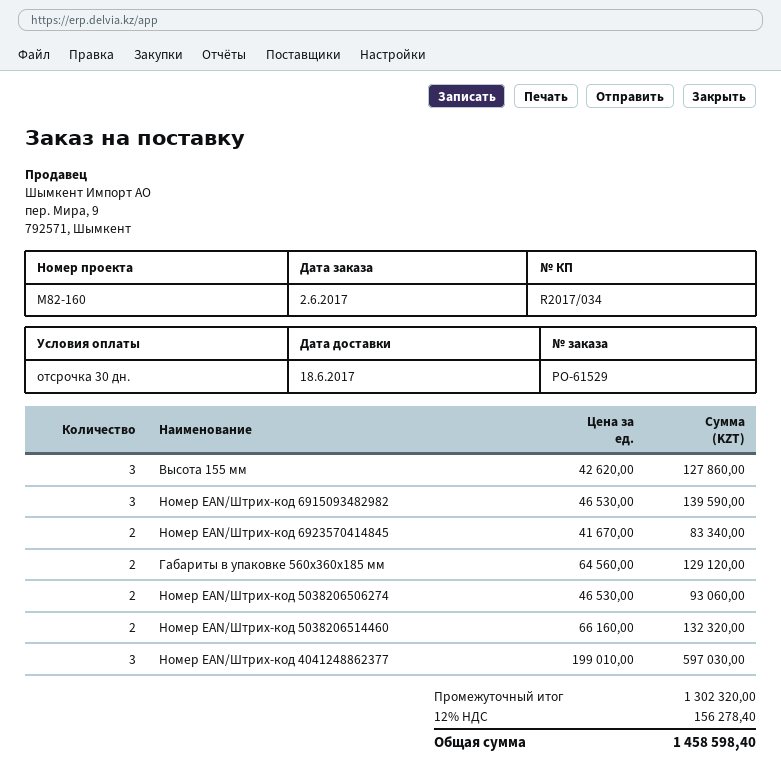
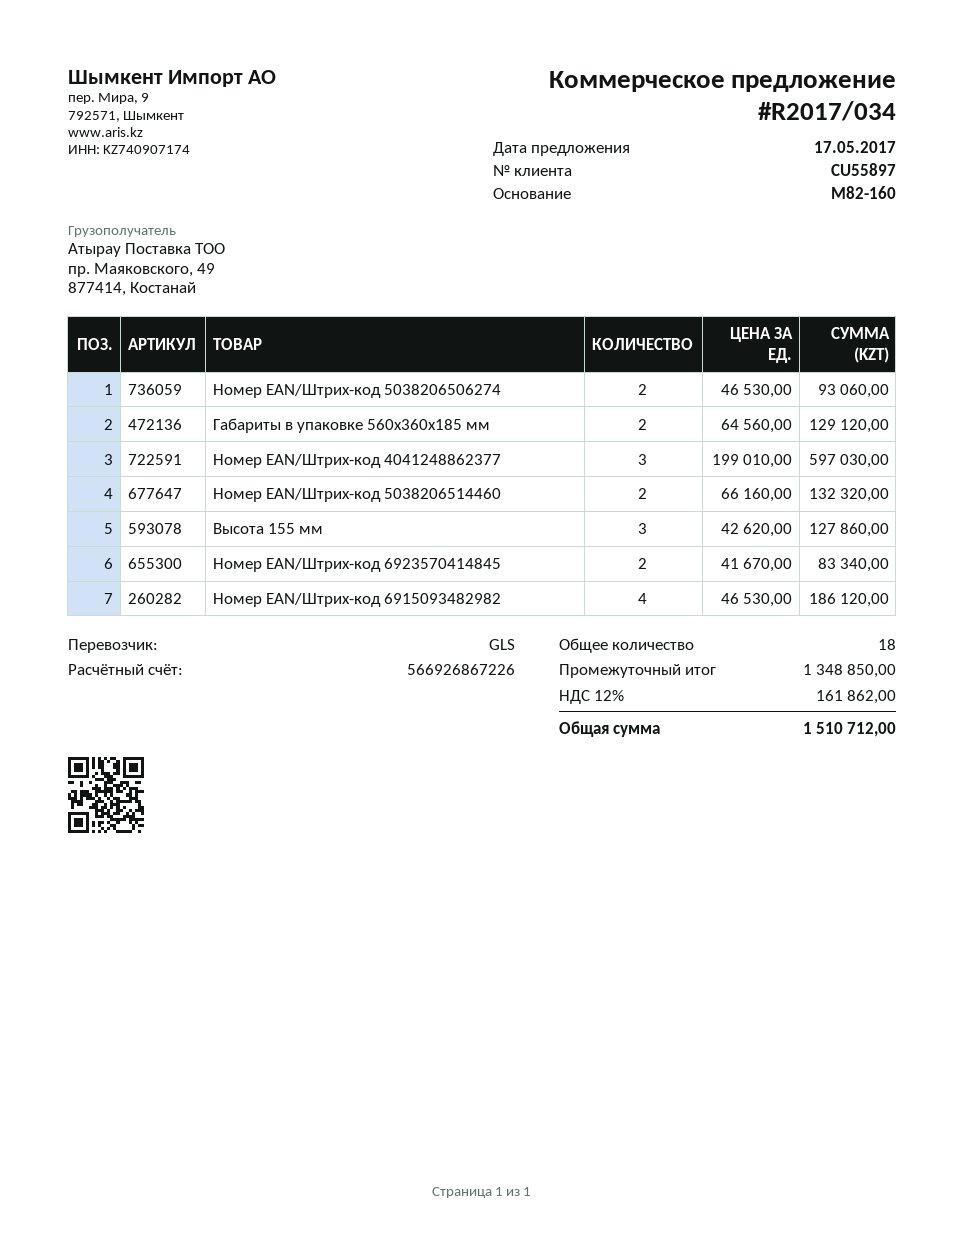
Номер EAN/Штрих-код 6915093482982: 3 x 46530.00 = 139590.00 -> 4 x 46530.00 = 186120.00
subtotal: 1302320.00 -> 1348850.00
tax: 12% = 156278.40 -> 12% = 161862.00
total: 1458598.40 -> 1510712.00

